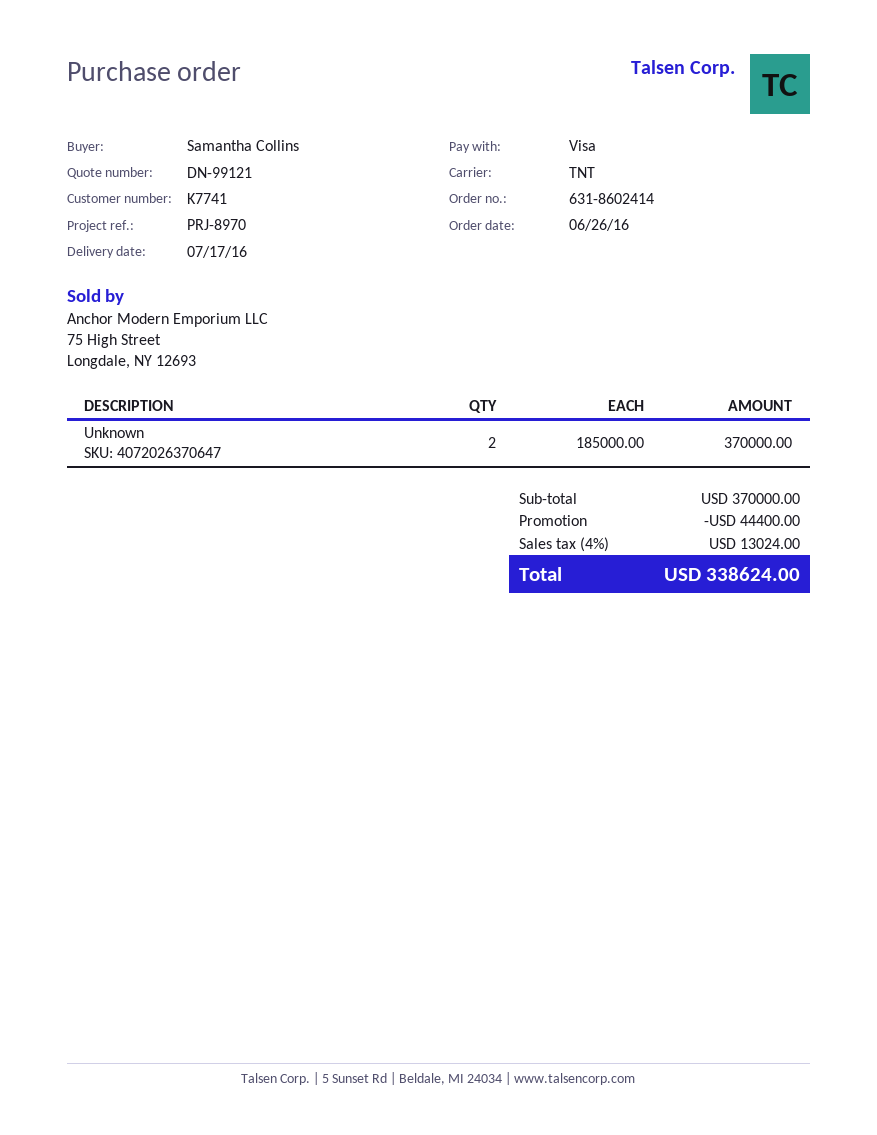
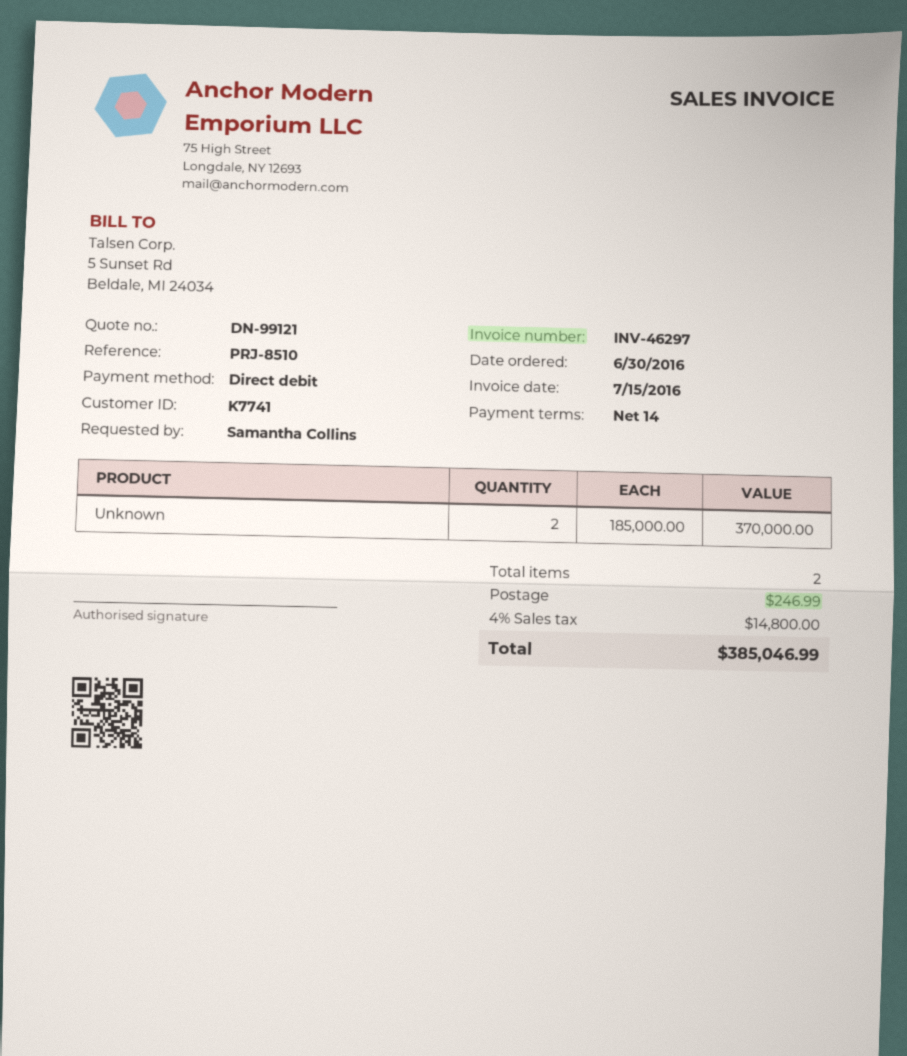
order date: 2016-06-26 -> 2016-06-30
reference: PRJ-8970 -> PRJ-8510
payment method: Visa -> direct debit
discount: 44400.00 -> none
shipping: none -> 246.99
tax: 4% = 13024.00 -> 4% = 14800.00
total: 338624.00 -> 385046.99

